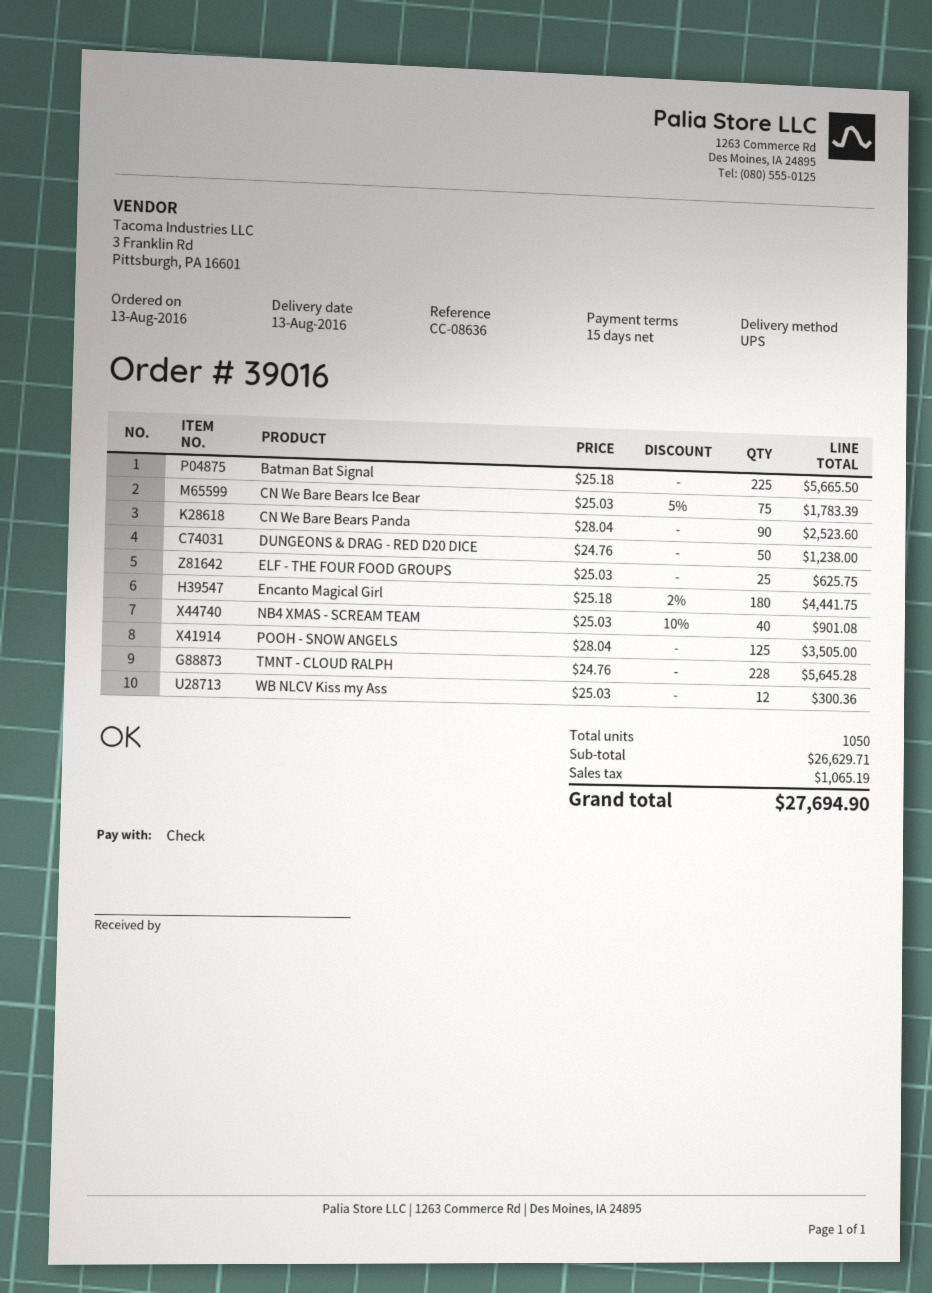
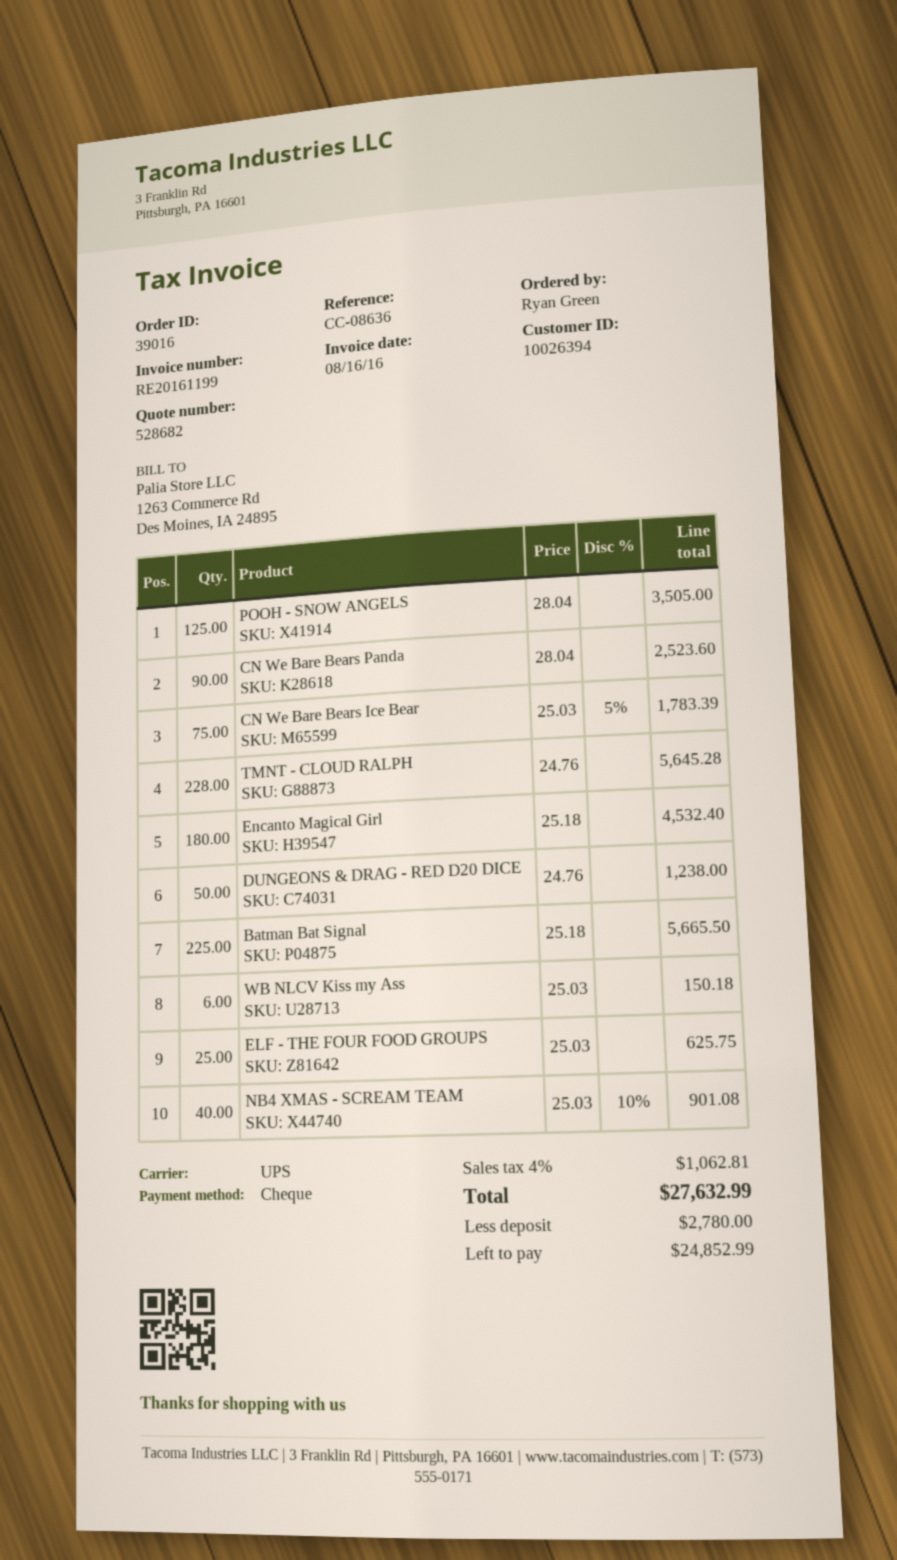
Encanto Magical Girl: 180 x 25.18 - 2% = 4441.75 -> 180 x 25.18 = 4532.40
WB NLCV Kiss my Ass: 12 x 25.03 = 300.36 -> 6 x 25.03 = 150.18
tax: 1065.19 -> 1062.81
total: 27694.90 -> 27632.99

